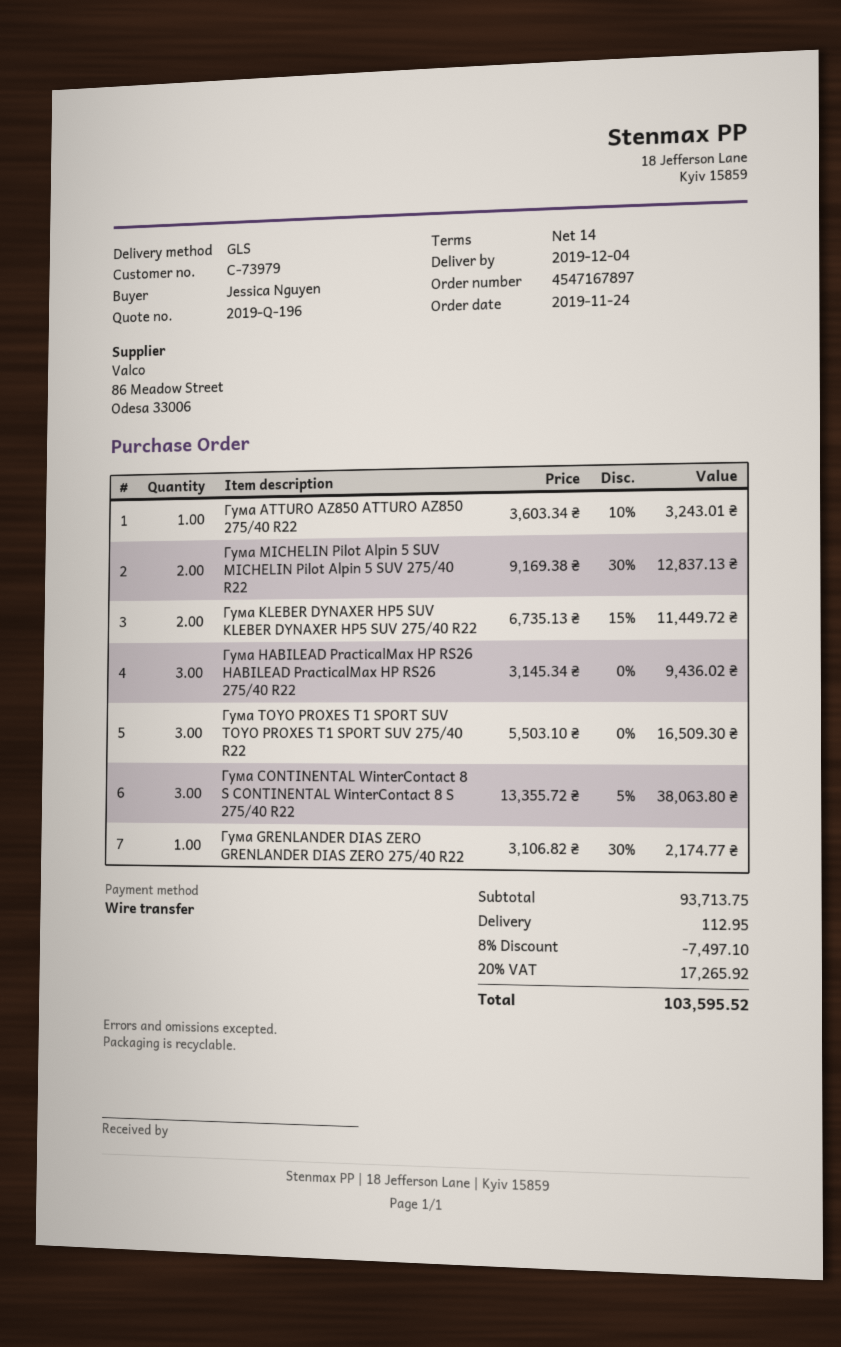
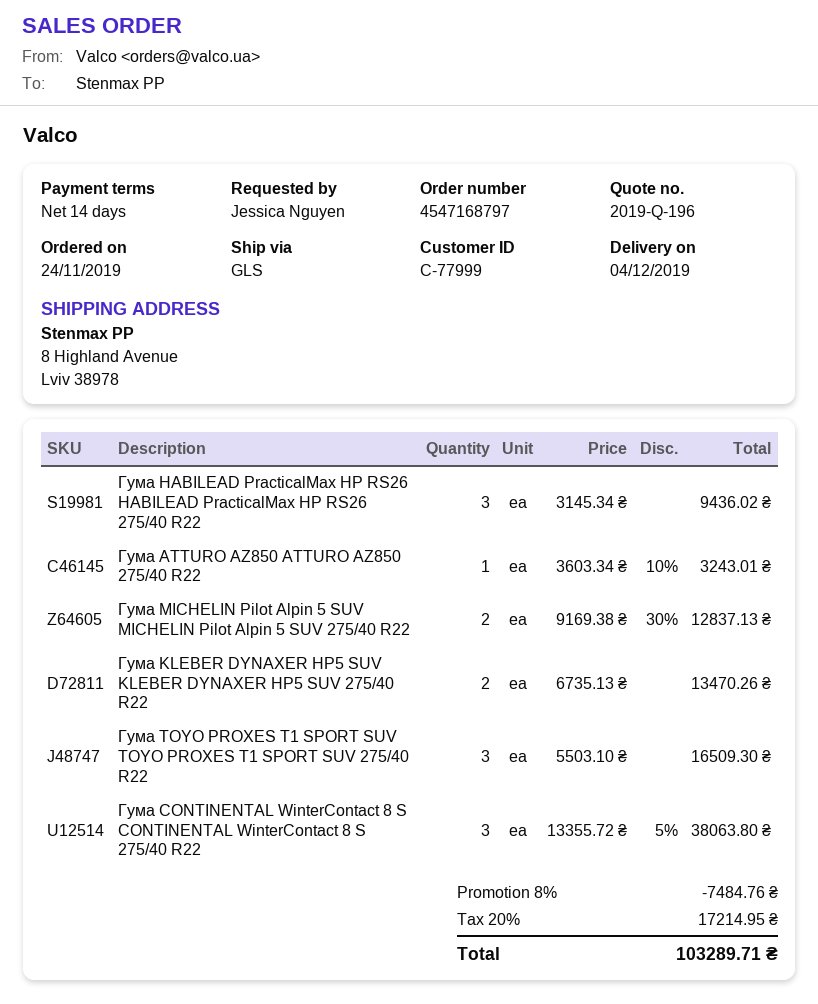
order number: 4547167897 -> 4547168797
customer number: C-73979 -> C-77999
Гума KLEBER DYNAXER HP5 SUV KLEBER DYNAXER HP5 SUV 275/40 R22: 2 x 6735.13 - 15% = 11449.72 -> 2 x 6735.13 = 13470.26
Гума GRENLANDER DIAS ZERO GRENLANDER DIAS ZERO 275/40 R22: 1 x 3106.82 - 30% = 2174.77 -> none
discount: 8% = 7497.10 -> 8% = 7484.76
shipping: 112.95 -> none
tax: 20% = 17265.92 -> 20% = 17214.95
total: 103595.52 -> 103289.71

